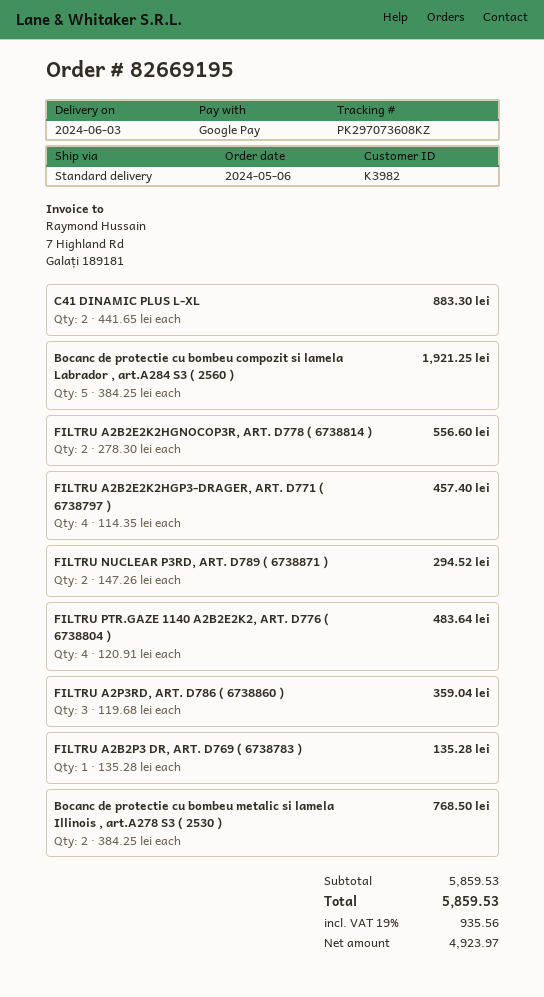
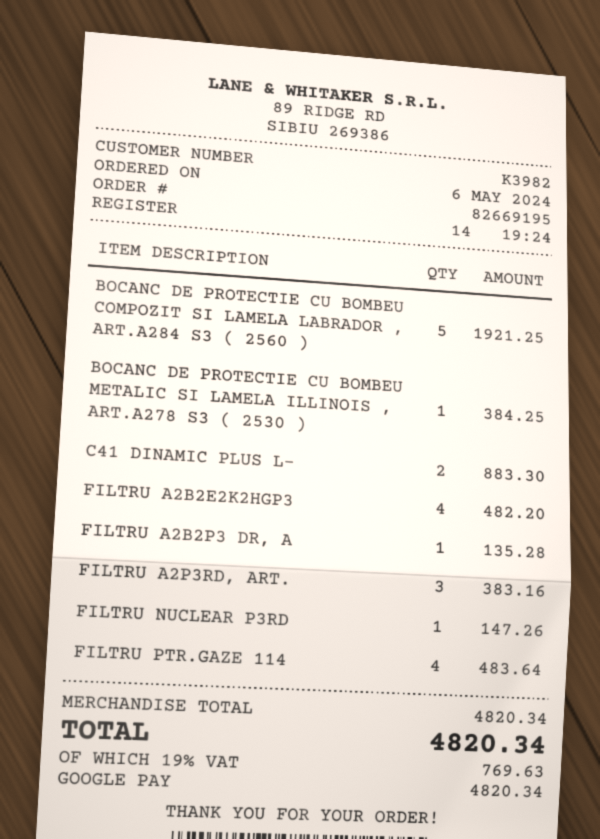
FILTRU A2B2E2K2HGNOCOP3R, ART. D778 ( 6738814 ): 2 for 556.60 -> none
FILTRU A2B2E2K2HGP3-DRAGER, ART. D771 ( 6738797 ): 4 for 457.40 -> 4 for 482.20
FILTRU NUCLEAR P3RD, ART. D789 ( 6738871 ): 2 for 294.52 -> 1 for 147.26
FILTRU A2P3RD, ART. D786 ( 6738860 ): 3 for 359.04 -> 3 for 383.16
Bocanc de protectie cu bombeu metalic si lamela Illinois , art.A278 S3 ( 2530 ): 2 for 768.50 -> 1 for 384.25
subtotal: 5859.53 -> 4820.34
tax: 19% = 935.56 -> 19% = 769.63
total: 5859.53 -> 4820.34

